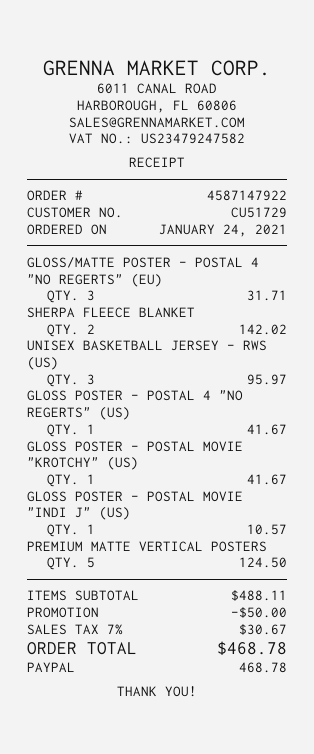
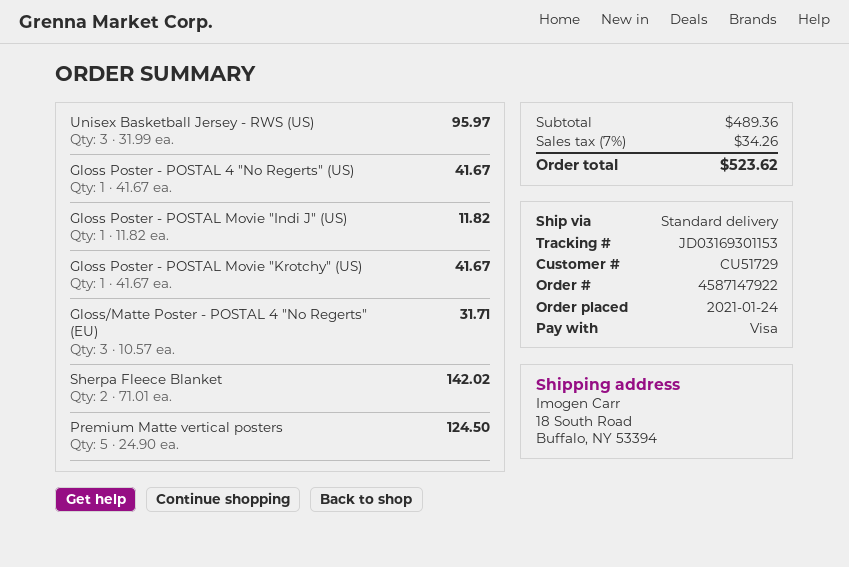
payment method: PayPal -> Visa
GLOSS POSTER - POSTAL MOVIE "INDI J" (US): 1 for 10.57 -> 1 for 11.82
subtotal: 488.11 -> 489.36
discount: 50.00 -> none
tax: 7% = 30.67 -> 7% = 34.26
total: 468.78 -> 523.62

